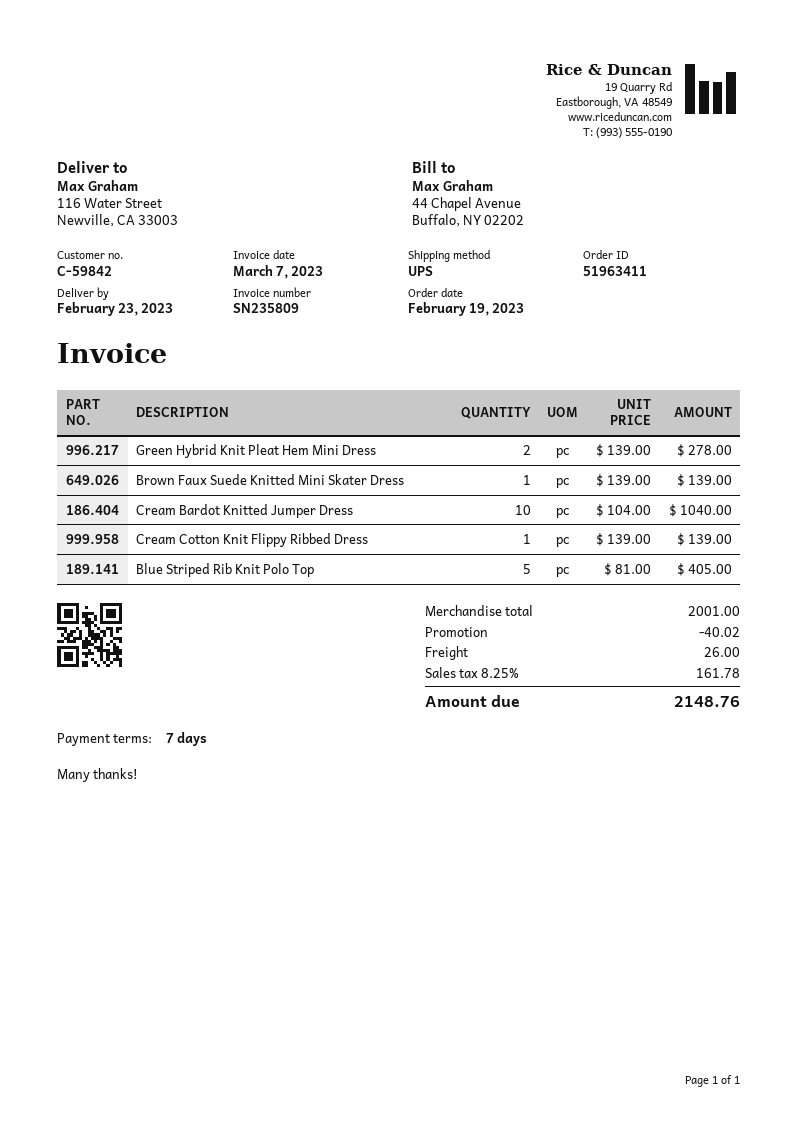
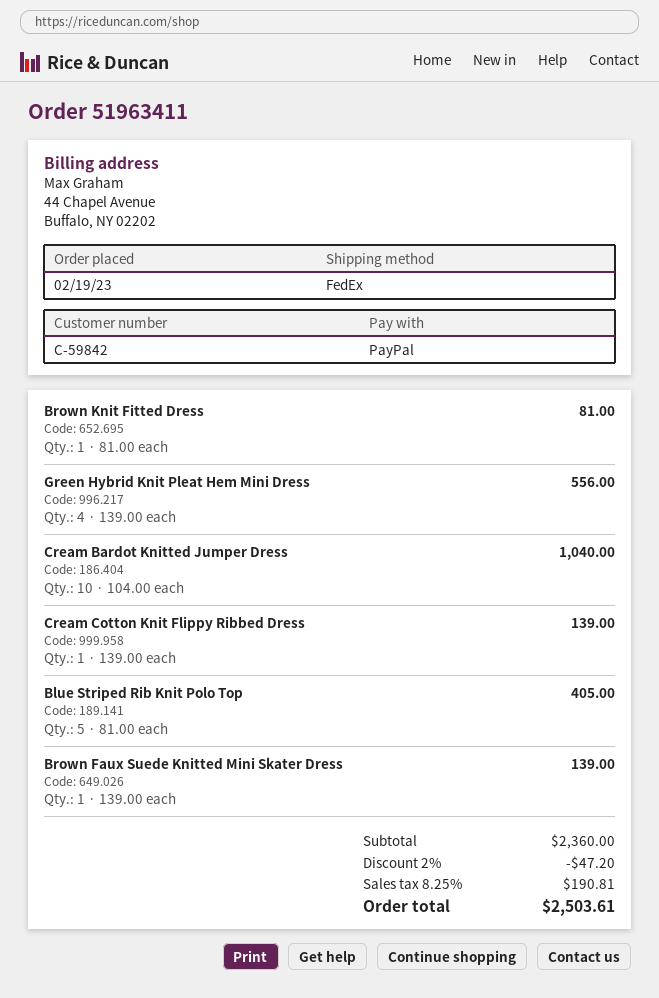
shipping method: UPS -> FedEx
Green Hybrid Knit Pleat Hem Mini Dress: 2 x 139.00 = 278.00 -> 4 x 139.00 = 556.00
Brown Knit Fitted Dress: none -> 1 x 81.00 = 81.00
subtotal: 2001.00 -> 2360.00
discount: 40.02 -> 47.20
shipping: 26.00 -> none
tax: 8.25% = 161.78 -> 8.25% = 190.81
total: 2148.76 -> 2503.61

